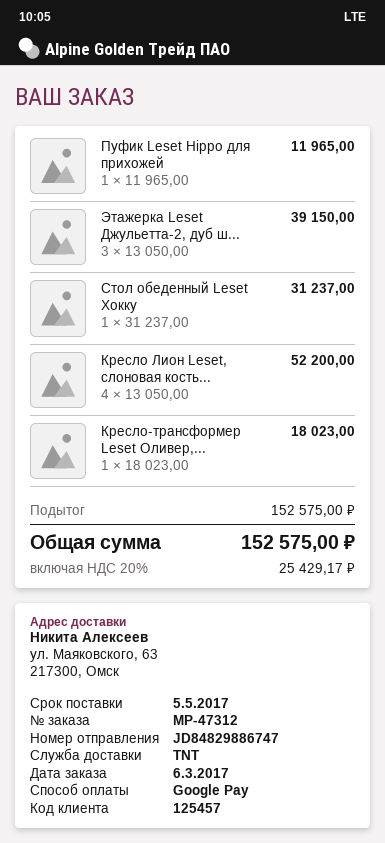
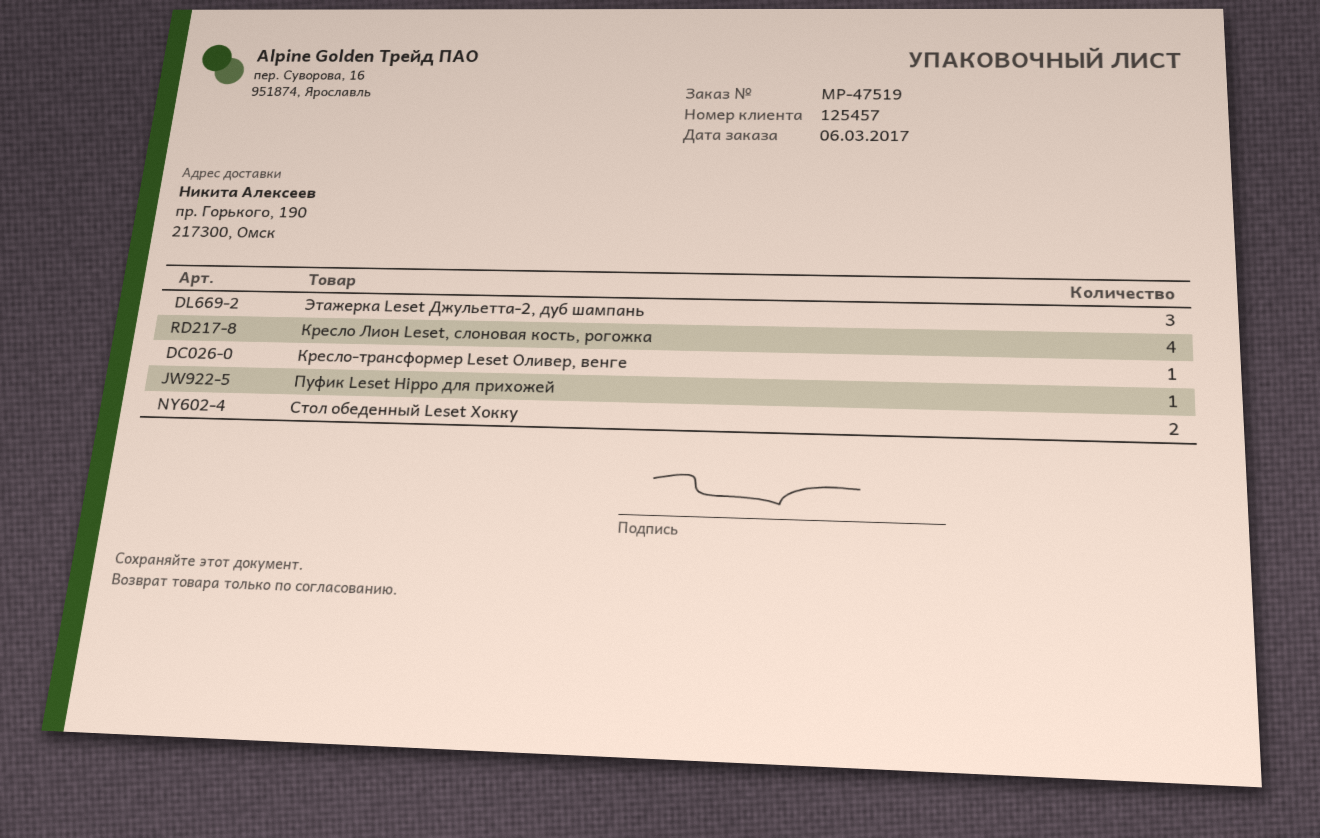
order number: MP-47312 -> MP-47519
ship to: ул. Маяковского, 63, 217300, Омск -> пр. Горького, 190, 217300, Омск
Стол обеденный Leset Хокку: 1 -> 2

